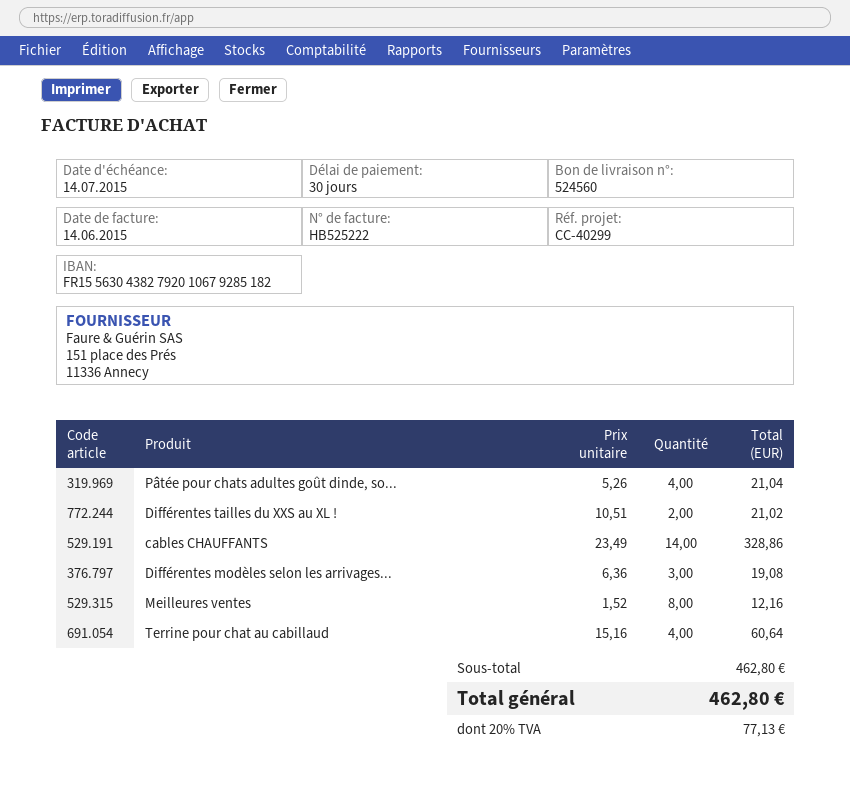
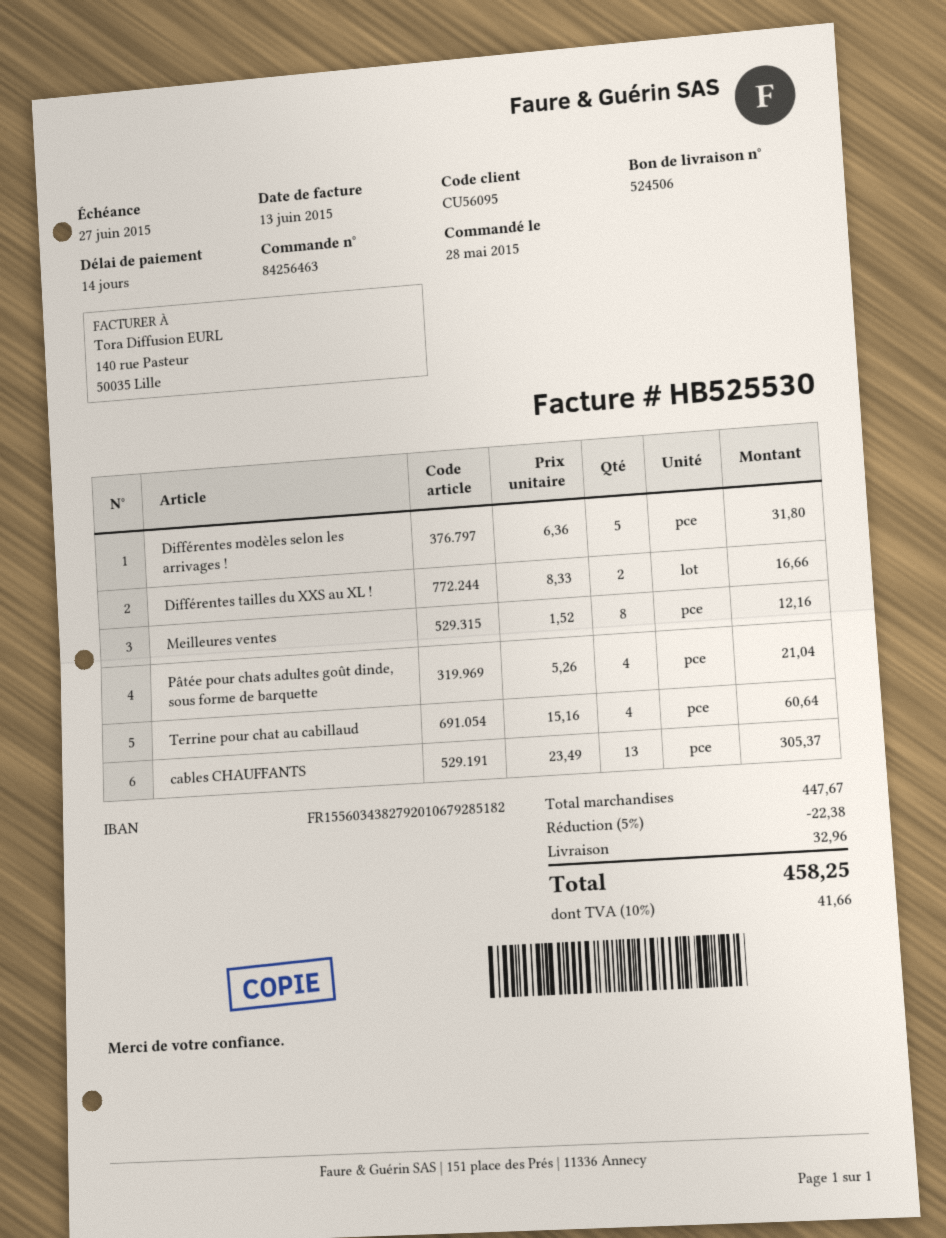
delivery note number: 524560 -> 524506
invoice number: HB525222 -> HB525530
invoice date: 2015-06-14 -> 2015-06-13
payment terms: 30 days -> 14 days
due date: 2015-07-14 -> 2015-06-27
bank account: FR1556304382792010679285182 -> FR1556034382792010679285182
Différentes tailles du XXS au XL !: 2 x 10.51 = 21.02 -> 2 x 8.33 = 16.66
cables CHAUFFANTS: 14 x 23.49 = 328.86 -> 13 x 23.49 = 305.37
Différentes modèles selon les arrivages...: 3 x 6.36 = 19.08 -> 5 x 6.36 = 31.80
subtotal: 462.80 -> 447.67
discount: none -> 5% = 22.38
shipping: none -> 32.96
tax: 20% = 77.13 -> 10% = 41.66
total: 462.80 -> 458.25

